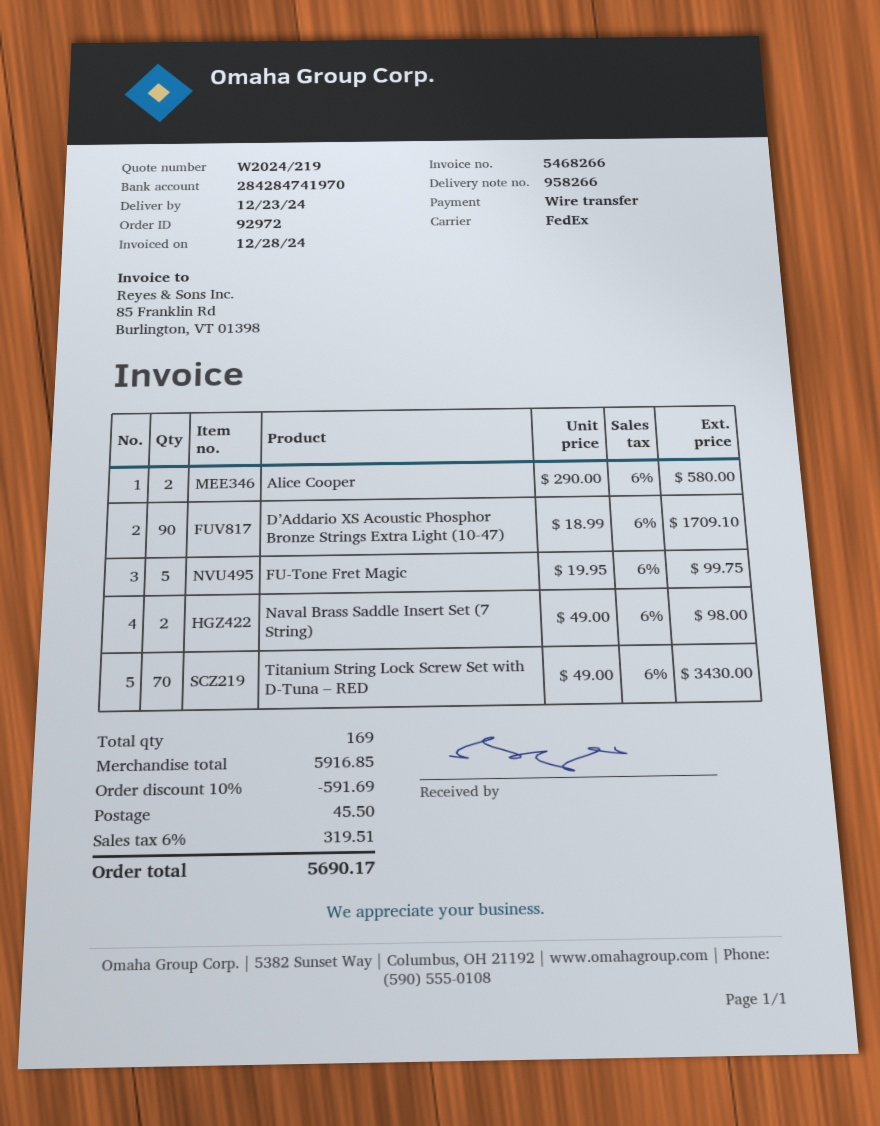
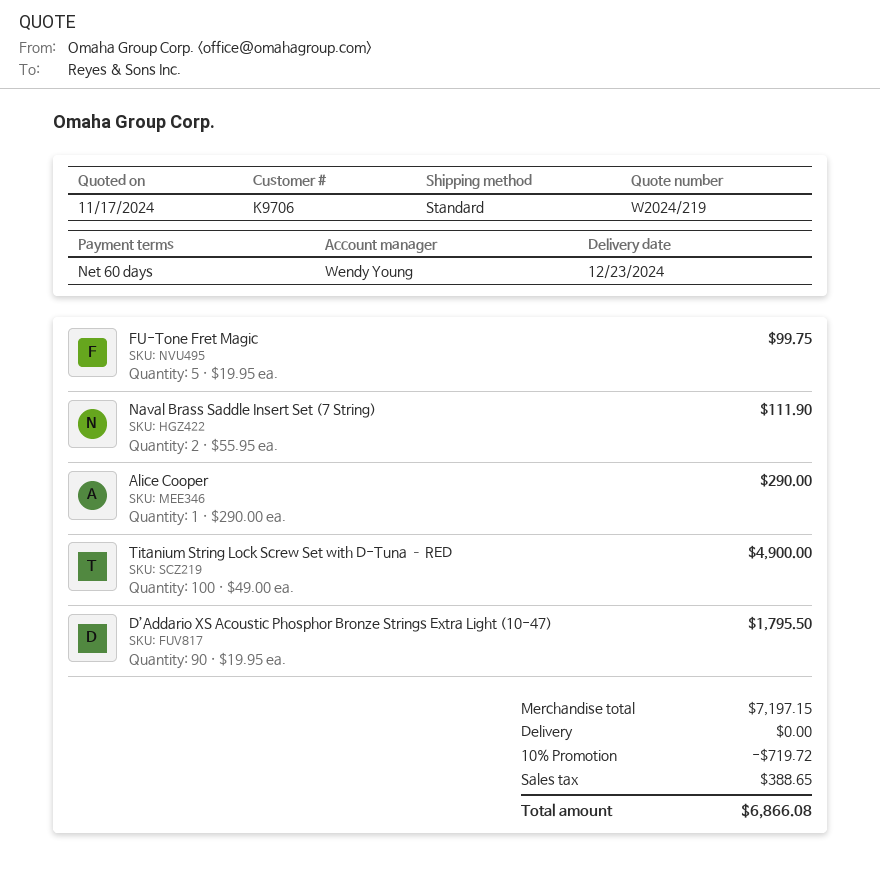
shipping method: FedEx -> standard
Alice Cooper: 2 x 290.00 = 580.00 -> 1 x 290.00 = 290.00
D’Addario XS Acoustic Phosphor Bronze Strings Extra Light (10-47): 90 x 18.99 = 1709.10 -> 90 x 19.95 = 1795.50
Naval Brass Saddle Insert Set (7 String): 2 x 49.00 = 98.00 -> 2 x 55.95 = 111.90
Titanium String Lock Screw Set with D-Tuna – RED: 70 x 49.00 = 3430.00 -> 100 x 49.00 = 4900.00
subtotal: 5916.85 -> 7197.15
discount: 10% = 591.69 -> 10% = 719.72
shipping: 45.50 -> 0.00
tax: 319.51 -> 388.65
total: 5690.17 -> 6866.08

